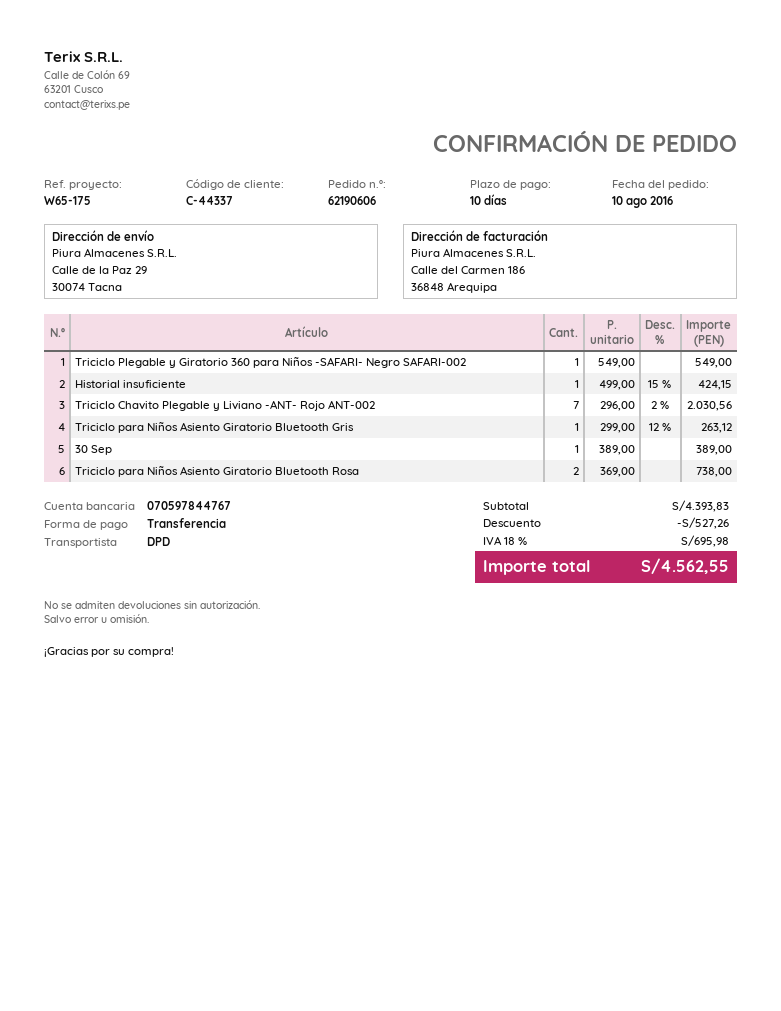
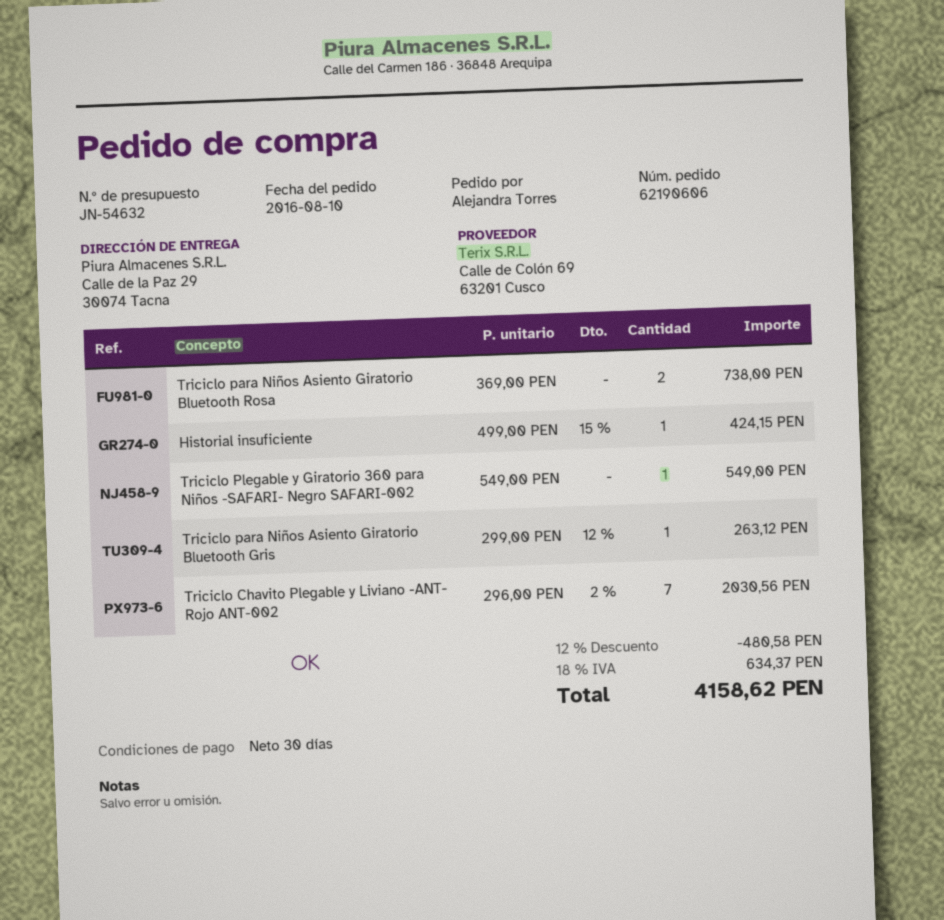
payment terms: 10 days -> 30 days
30 Sep: 1 x 389.00 = 389.00 -> none
discount: 527.26 -> 480.58
tax: 18% = 695.98 -> 18% = 634.37
total: 4562.55 -> 4158.62

